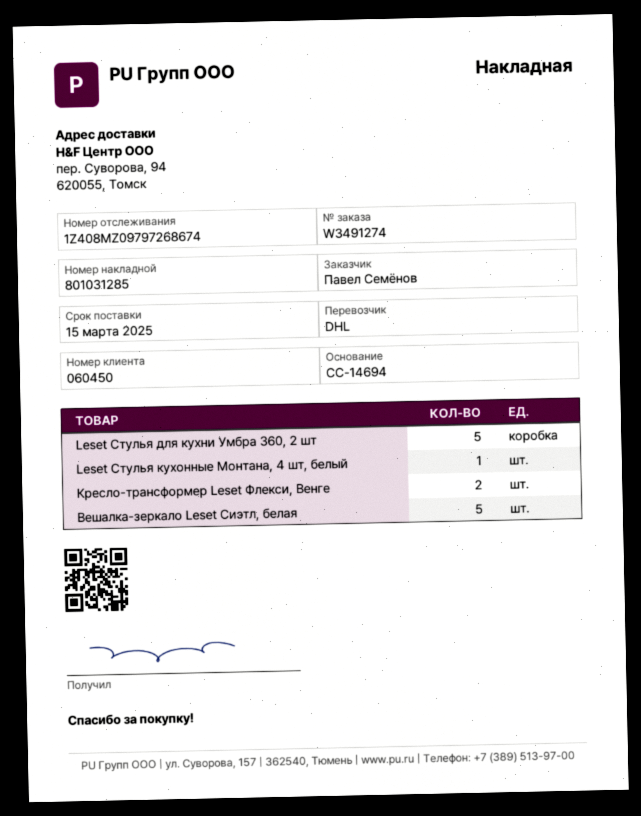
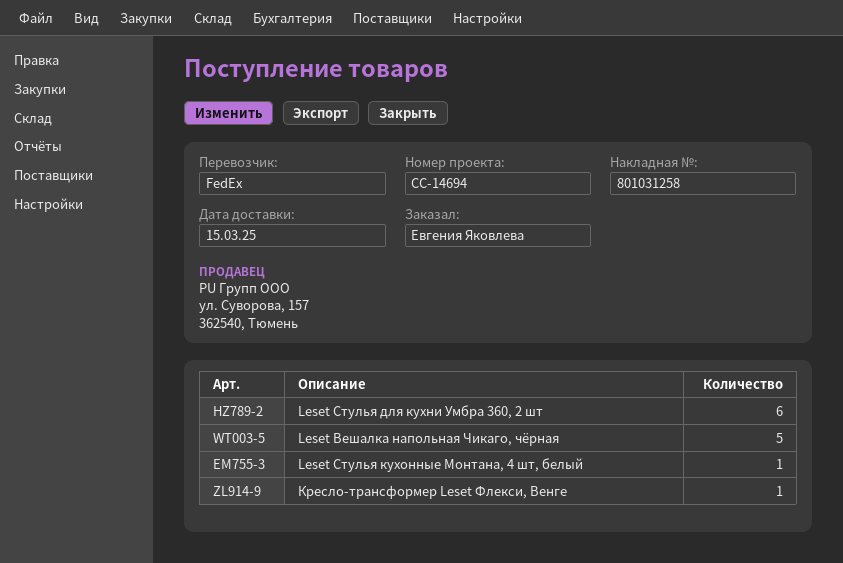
delivery note number: 801031285 -> 801031258
ordered by: Павел Семёнов -> Евгения Яковлева
shipping method: DHL -> FedEx
Leset Стулья для кухни Умбра 360, 2 шт: 5 -> 6
Кресло-трансформер Leset Флекси, Венге: 2 -> 1
Вешалка-зеркало Leset Сиэтл, белая: 5 -> none
Leset Вешалка напольная Чикаго, чёрная: none -> 5

